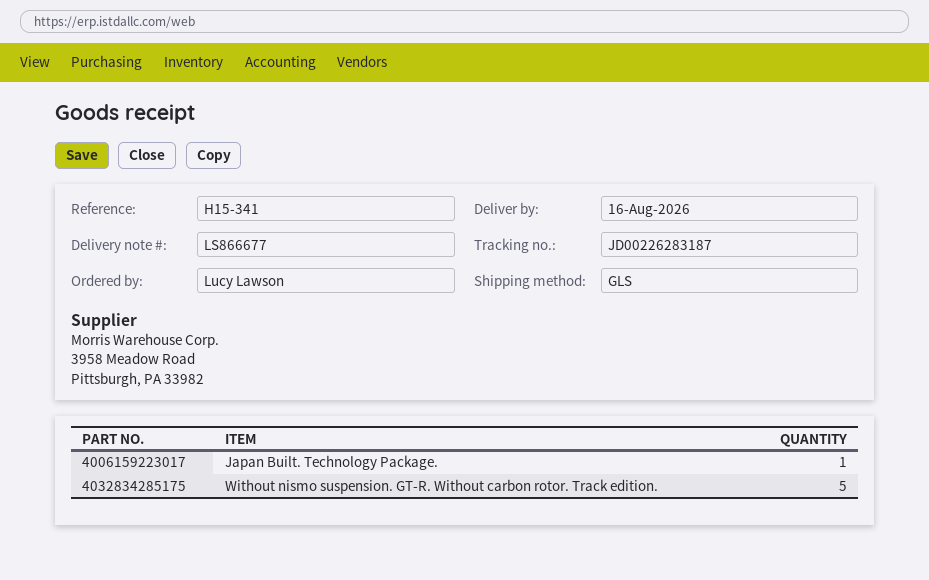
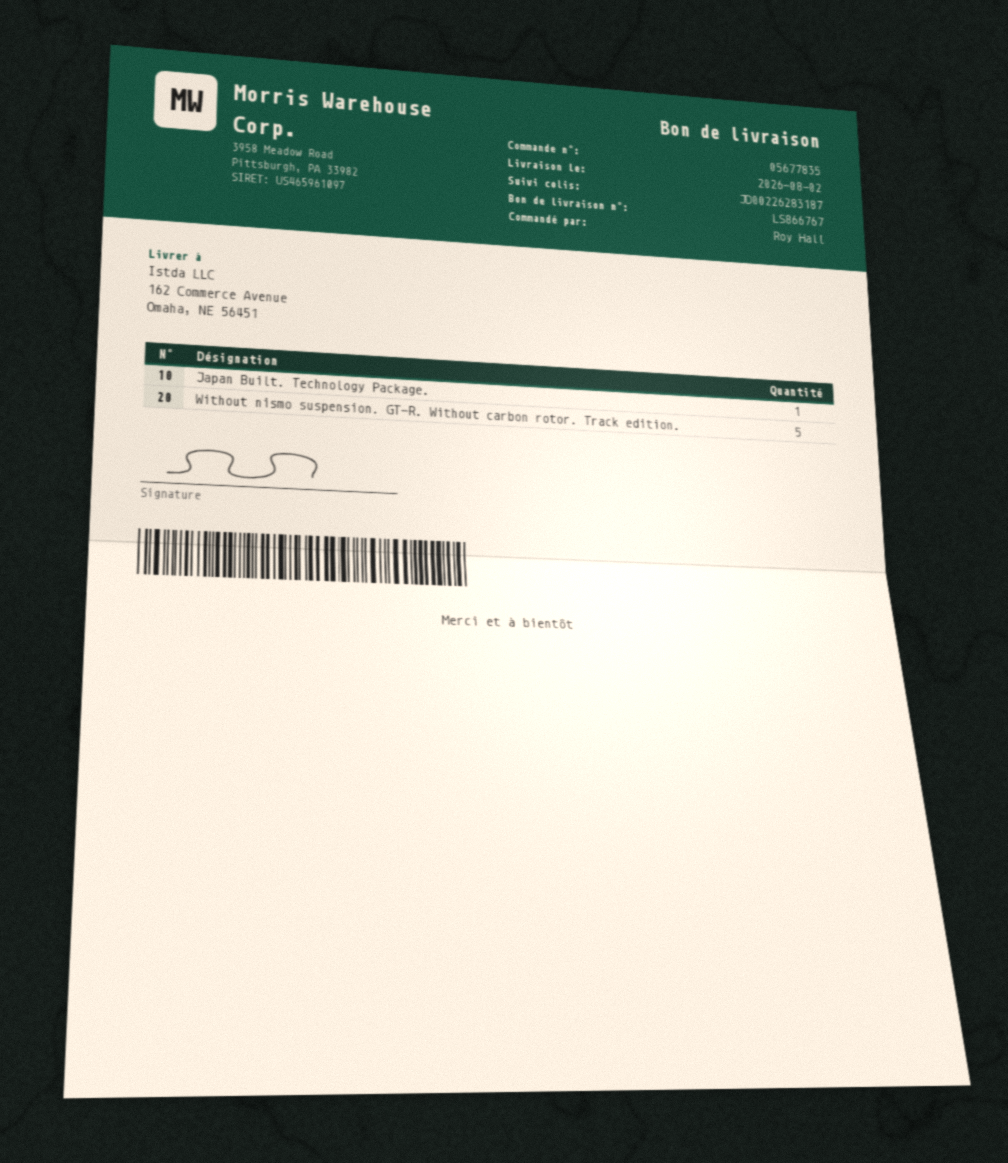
delivery note number: LS866677 -> LS866767
delivery date: 2026-08-16 -> 2026-08-02
ordered by: Lucy Lawson -> Roy Hall

